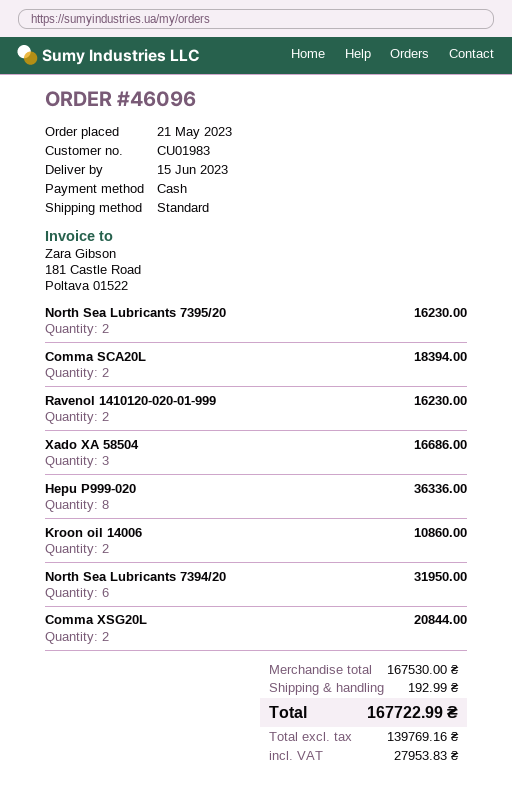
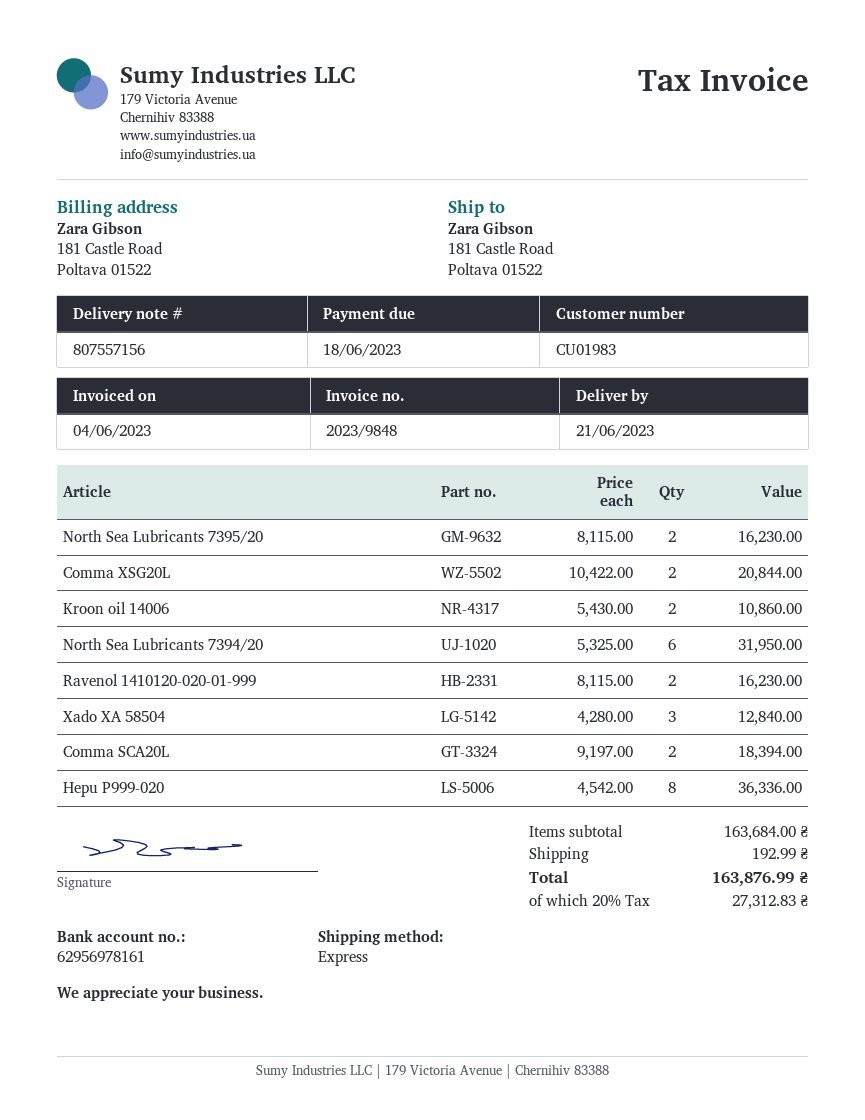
delivery date: 2023-06-15 -> 2023-06-21
shipping method: standard -> express
Xado XA 58504: 3 for 16686.00 -> 3 for 12840.00
subtotal: 167530.00 -> 163684.00
tax: 27953.83 -> 27312.83
total: 167722.99 -> 163876.99

